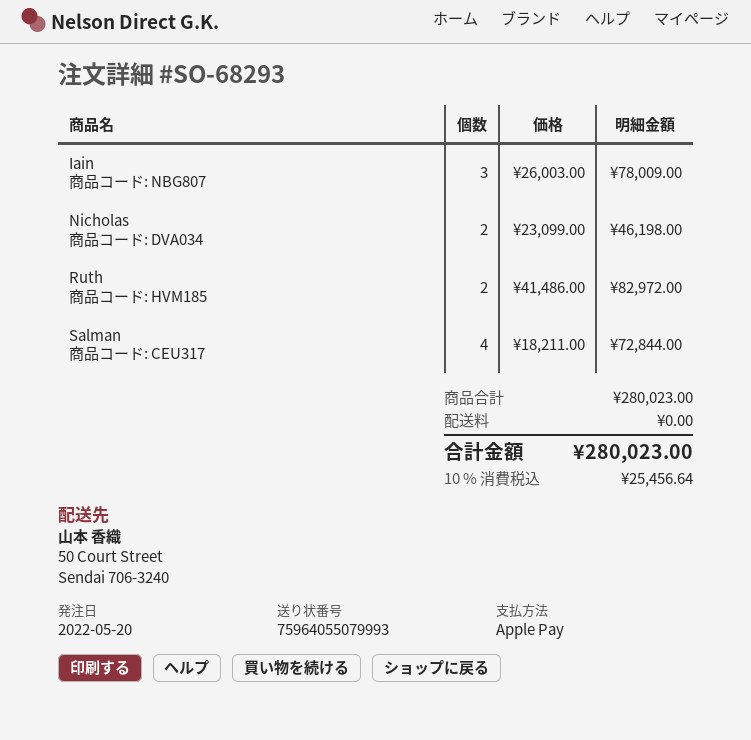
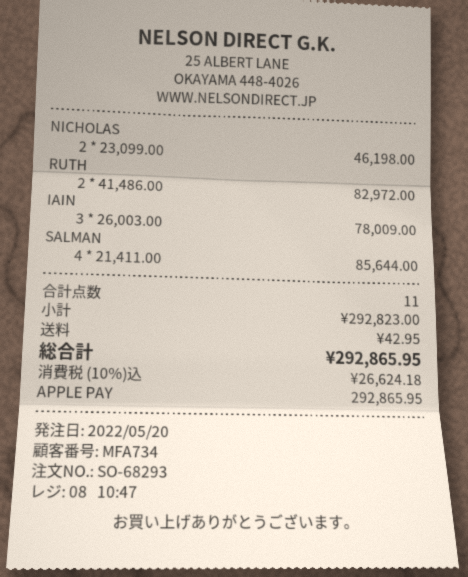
Salman: 4 x 18211.00 = 72844.00 -> 4 x 21411.00 = 85644.00
subtotal: 280023.00 -> 292823.00
shipping: 0.00 -> 42.95
tax: 10% = 25456.64 -> 10% = 26624.18
total: 280023.00 -> 292865.95

